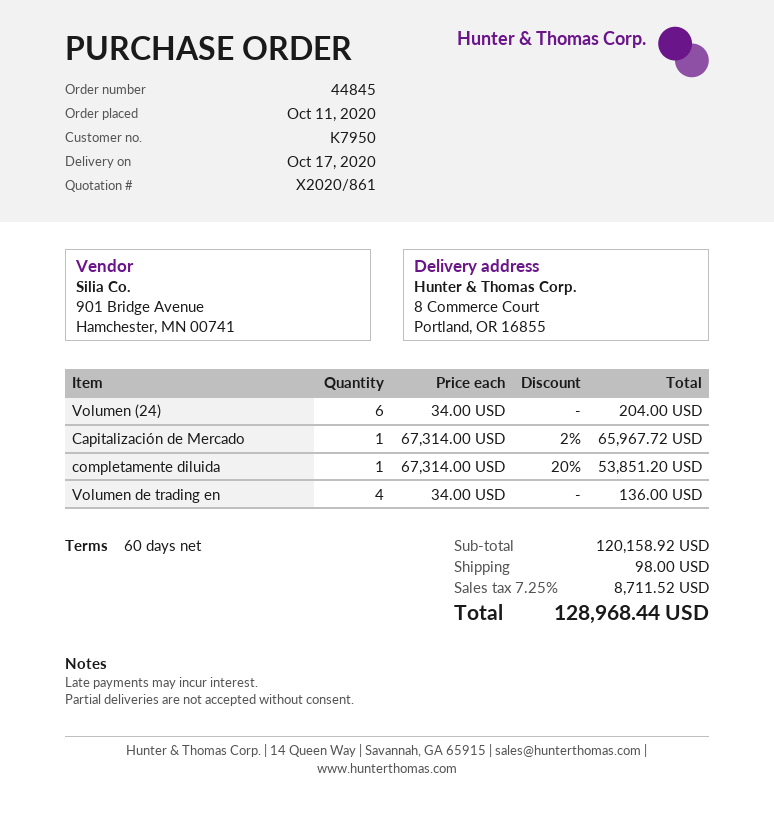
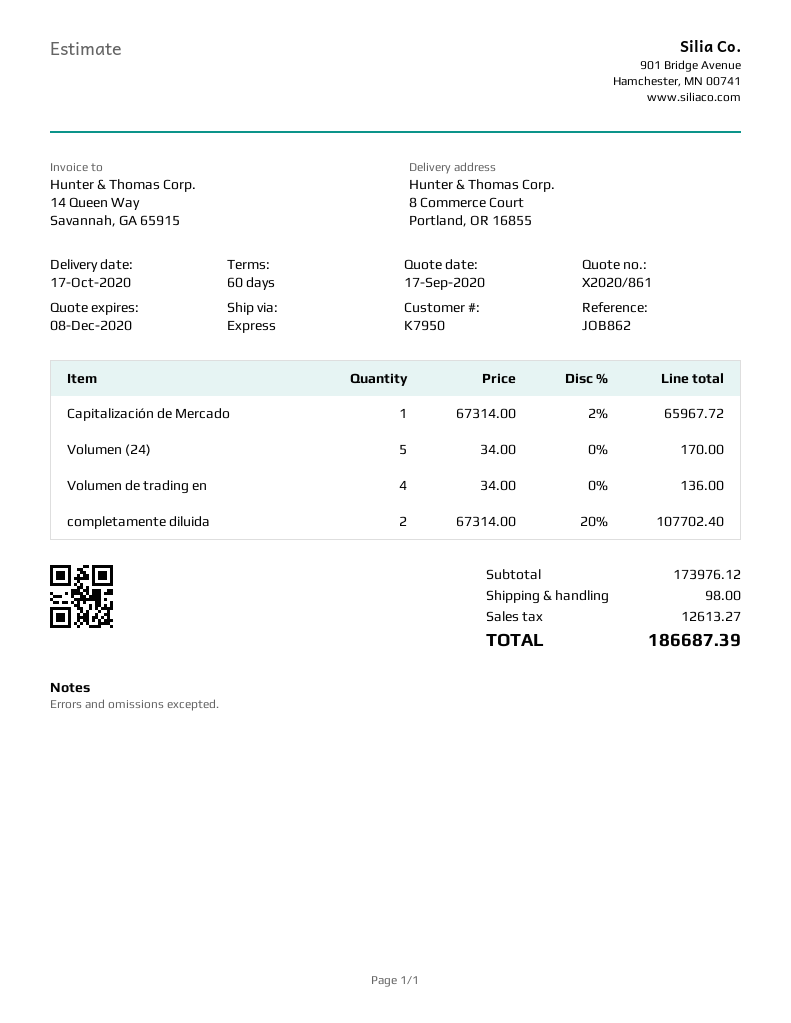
Volumen (24): 6 x 34.00 = 204.00 -> 5 x 34.00 = 170.00
completamente diluida: 1 x 67314.00 - 20% = 53851.20 -> 2 x 67314.00 - 20% = 107702.40
subtotal: 120158.92 -> 173976.12
tax: 8711.52 -> 12613.27
total: 128968.44 -> 186687.39

